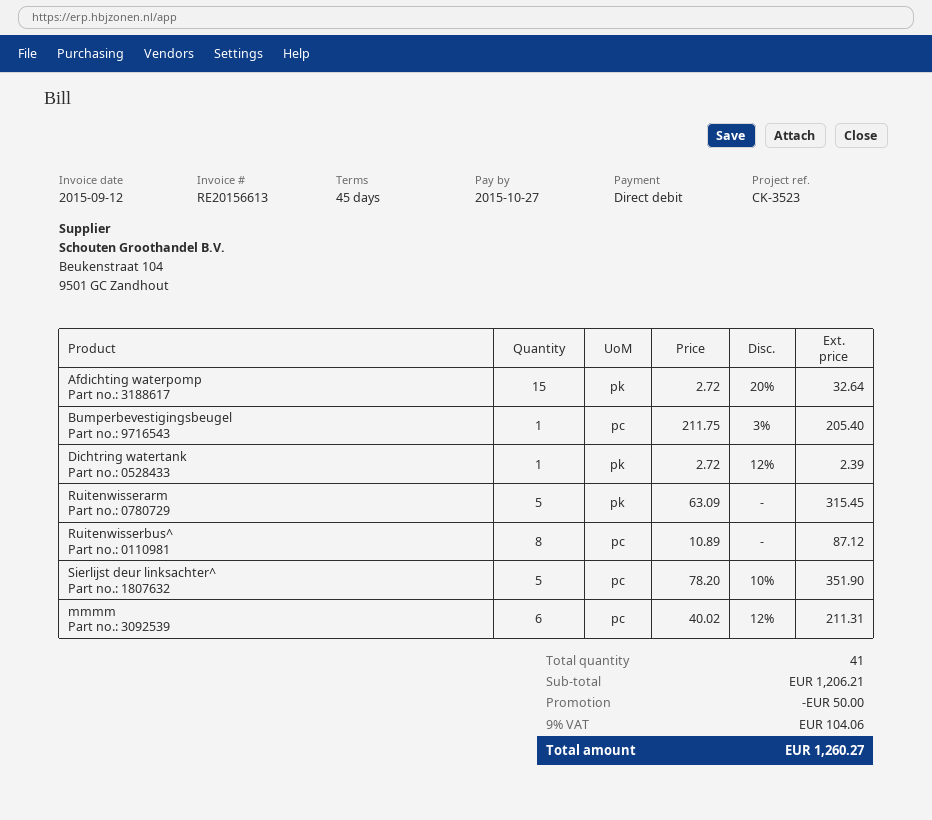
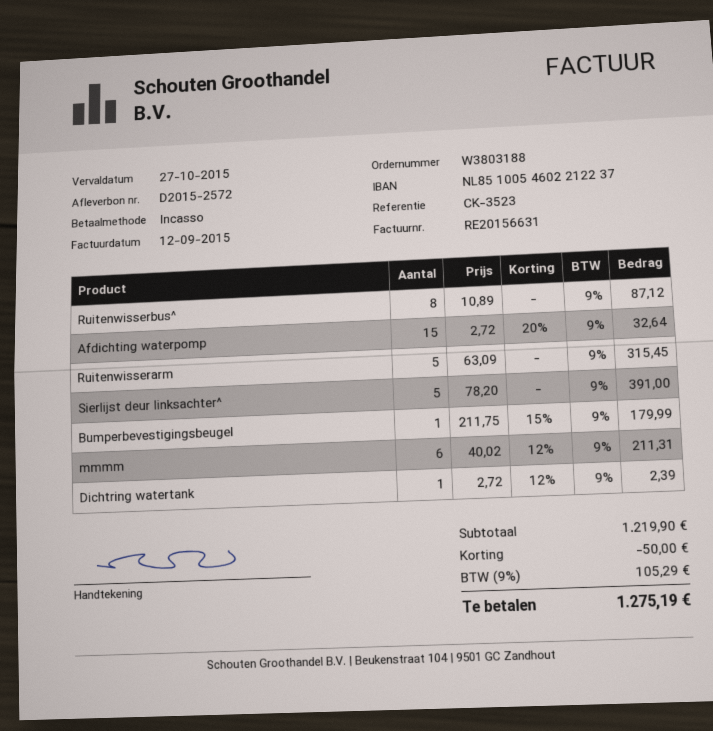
invoice number: RE20156613 -> RE20156631
Bumperbevestigingsbeugel: 1 x 211.75 - 3% = 205.40 -> 1 x 211.75 - 15% = 179.99
Sierlijst deur linksachter^: 5 x 78.20 - 10% = 351.90 -> 5 x 78.20 = 391.00
subtotal: 1206.21 -> 1219.90
tax: 9% = 104.06 -> 9% = 105.29
total: 1260.27 -> 1275.19

